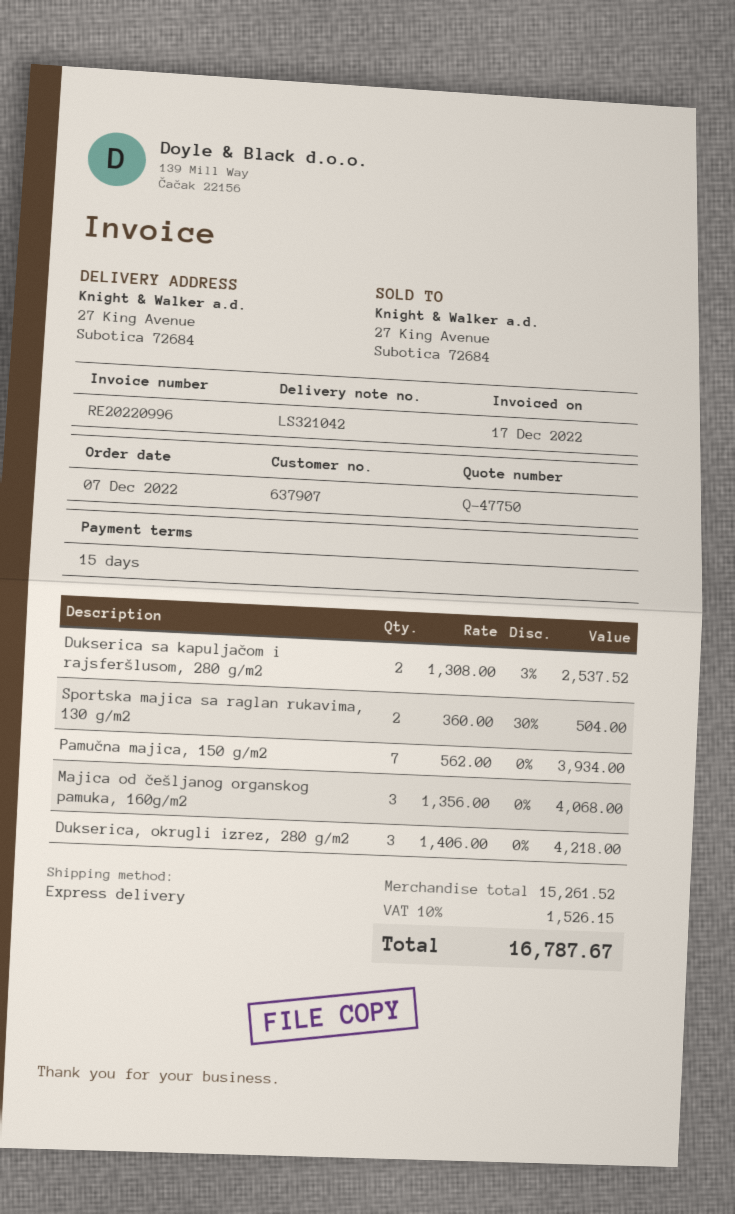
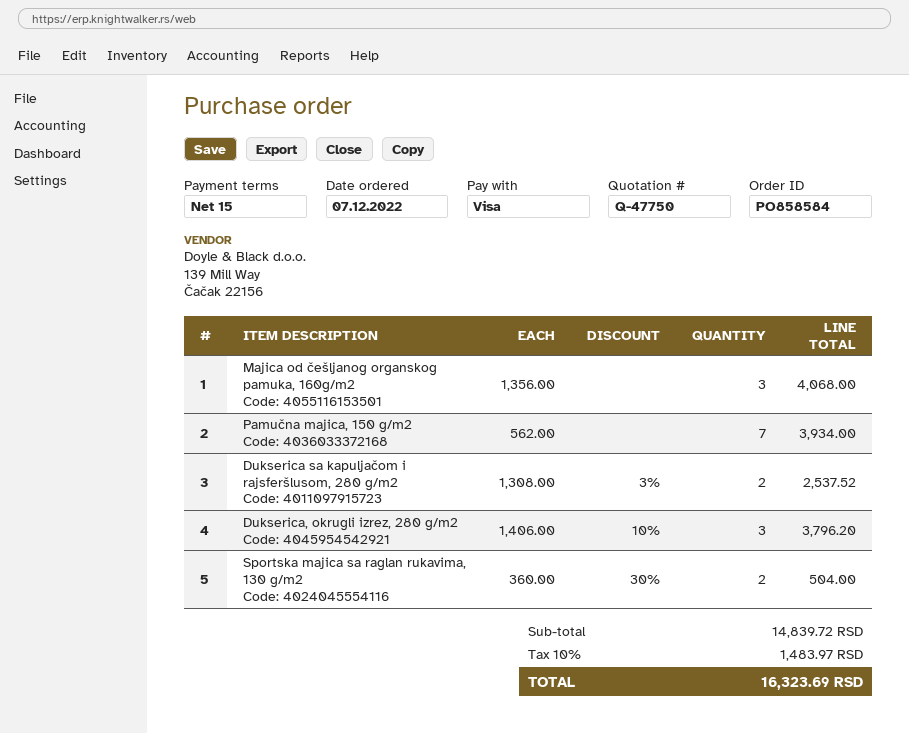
Dukserica, okrugli izrez, 280 g/m2: 3 x 1406.00 = 4218.00 -> 3 x 1406.00 - 10% = 3796.20
subtotal: 15261.52 -> 14839.72
tax: 10% = 1526.15 -> 10% = 1483.97
total: 16787.67 -> 16323.69

